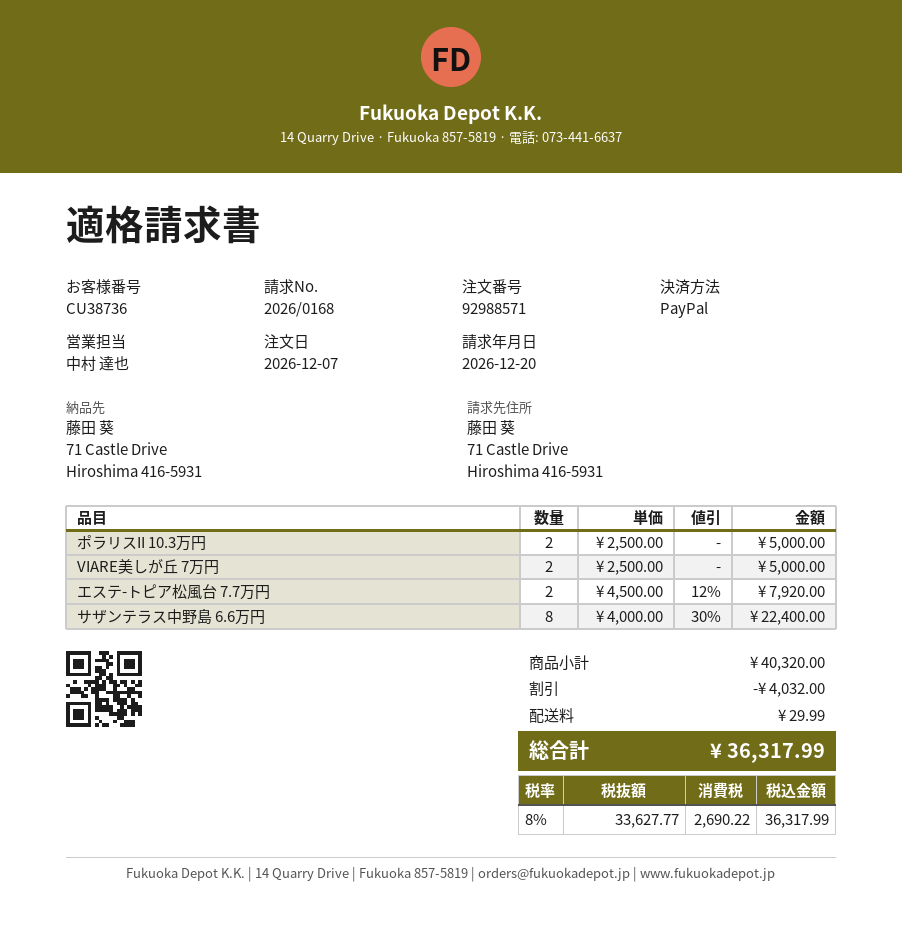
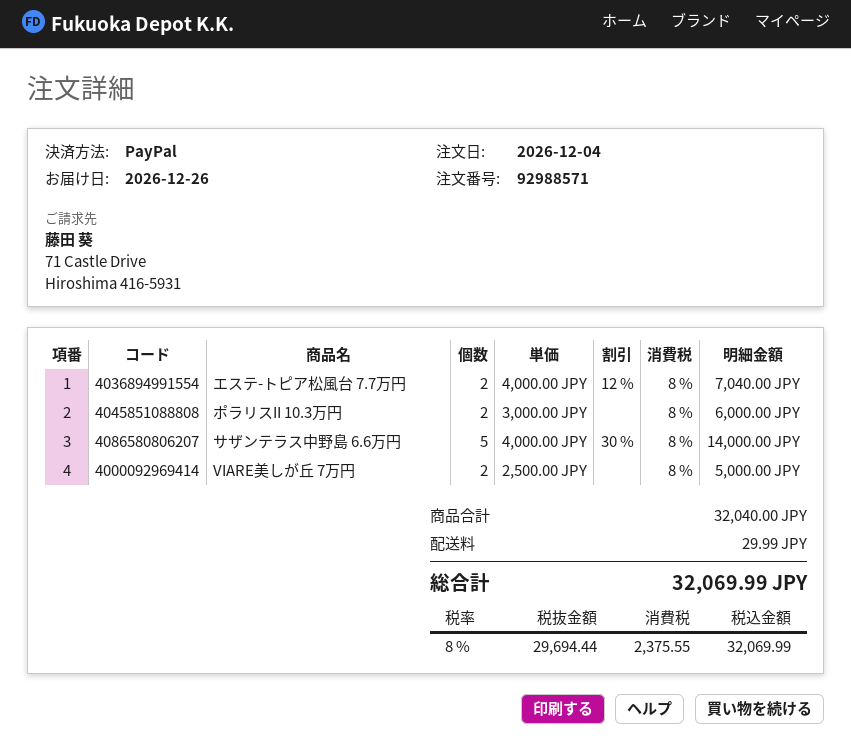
order date: 2026-12-07 -> 2026-12-04
ポラリスII 10.3万円: 2 x 2500.00 = 5000.00 -> 2 x 3000.00 = 6000.00
エステ-トピア松風台 7.7万円: 2 x 4500.00 - 12% = 7920.00 -> 2 x 4000.00 - 12% = 7040.00
サザンテラス中野島 6.6万円: 8 x 4000.00 - 30% = 22400.00 -> 5 x 4000.00 - 30% = 14000.00
subtotal: 40320.00 -> 32040.00
discount: 4032.00 -> none
net: 33627.77 -> 29694.44
tax: 8% = 2690.22 -> 8% = 2375.55
total: 36317.99 -> 32069.99

